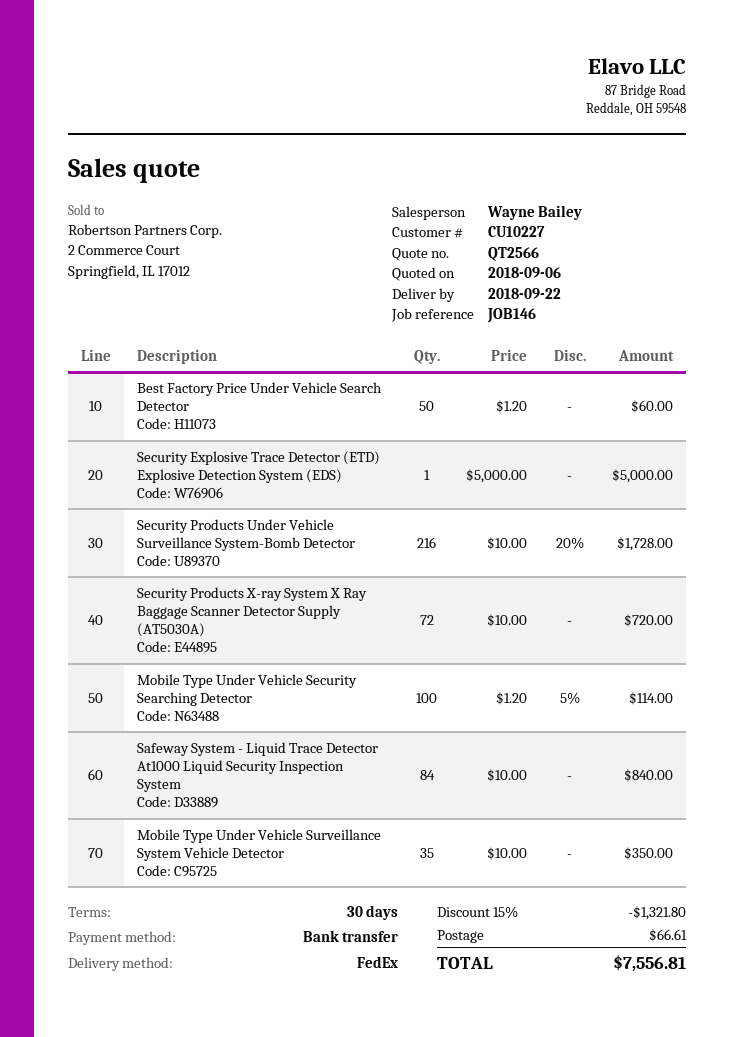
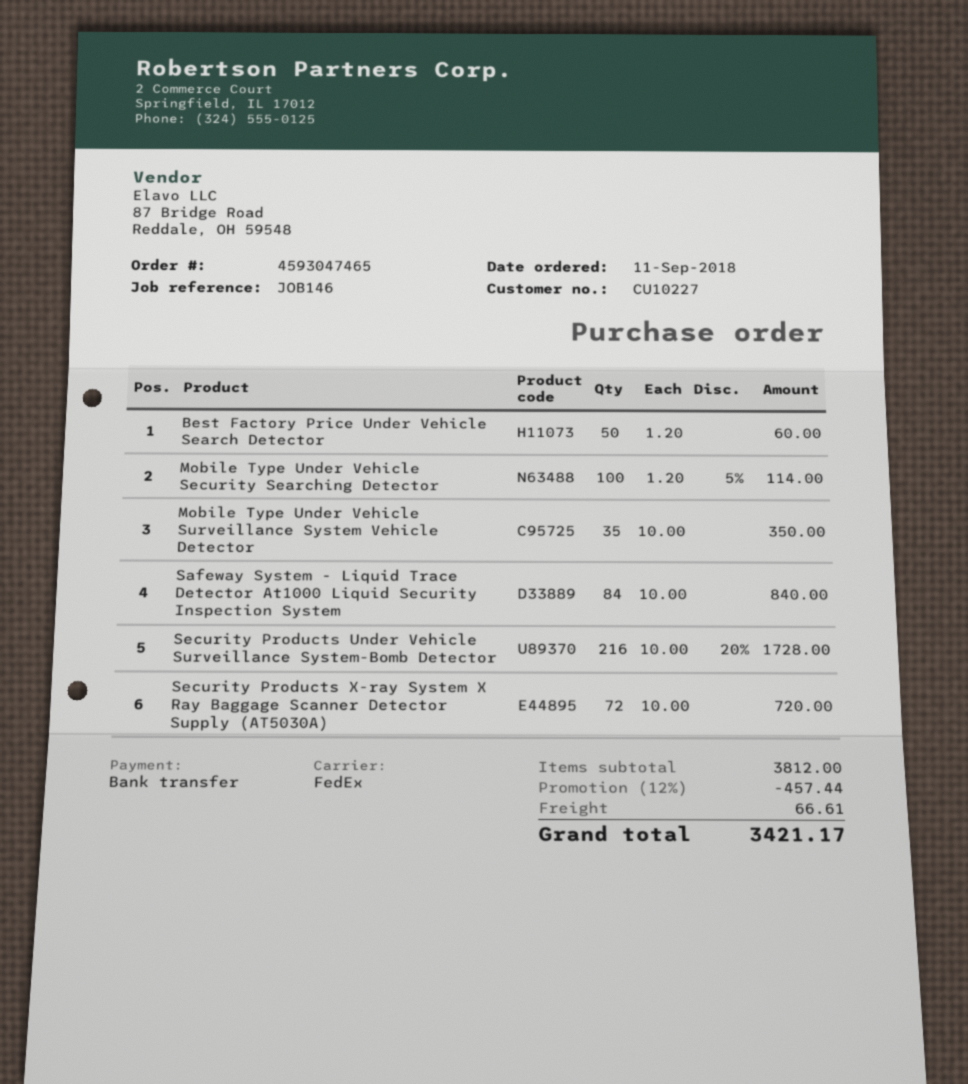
Security Explosive Trace Detector (ETD) Explosive Detection System (EDS): 1 x 5000.00 = 5000.00 -> none
discount: 15% = 1321.80 -> 12% = 457.44
total: 7556.81 -> 3421.17

